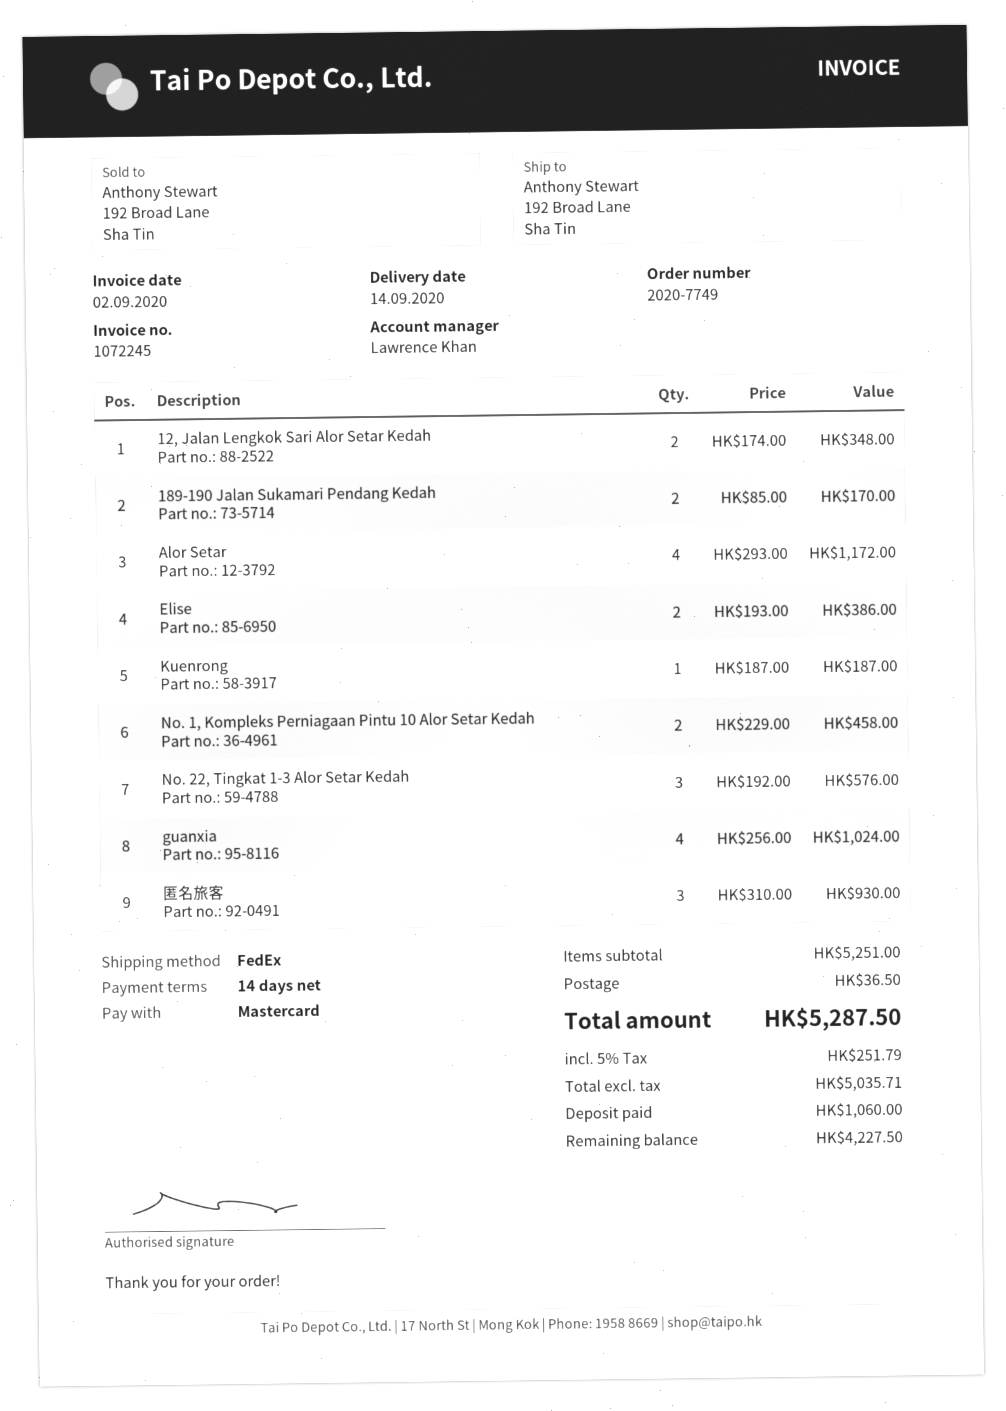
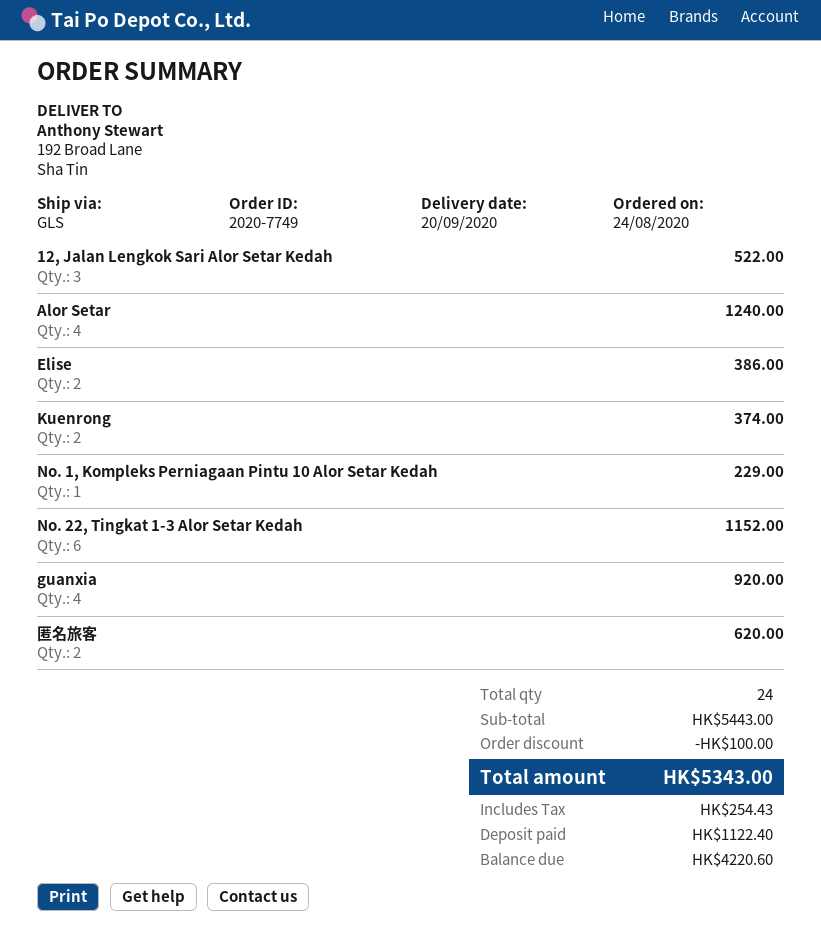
delivery date: 2020-09-14 -> 2020-09-20
shipping method: FedEx -> GLS
12, Jalan Lengkok Sari Alor Setar Kedah: 2 for 348.00 -> 3 for 522.00
189-190 Jalan Sukamari Pendang Kedah: 2 for 170.00 -> none
Alor Setar: 4 for 1172.00 -> 4 for 1240.00
Kuenrong: 1 for 187.00 -> 2 for 374.00
No. 1, Kompleks Perniagaan Pintu 10 Alor Setar Kedah: 2 for 458.00 -> 1 for 229.00
No. 22, Tingkat 1-3 Alor Setar Kedah: 3 for 576.00 -> 6 for 1152.00
guanxia: 4 for 1024.00 -> 4 for 920.00
匿名旅客: 3 for 930.00 -> 2 for 620.00
subtotal: 5251.00 -> 5443.00
discount: none -> 100.00
shipping: 36.50 -> none
tax: 251.79 -> 254.43
total: 5287.50 -> 5343.00
deposit: 1060.00 -> 1122.40
balance: 4227.50 -> 4220.60

